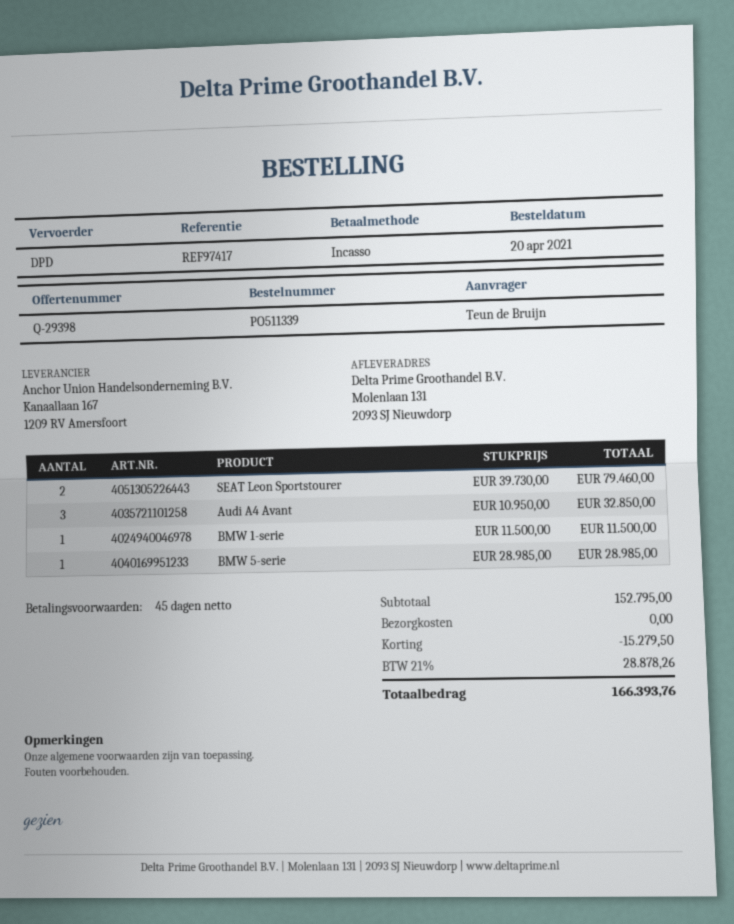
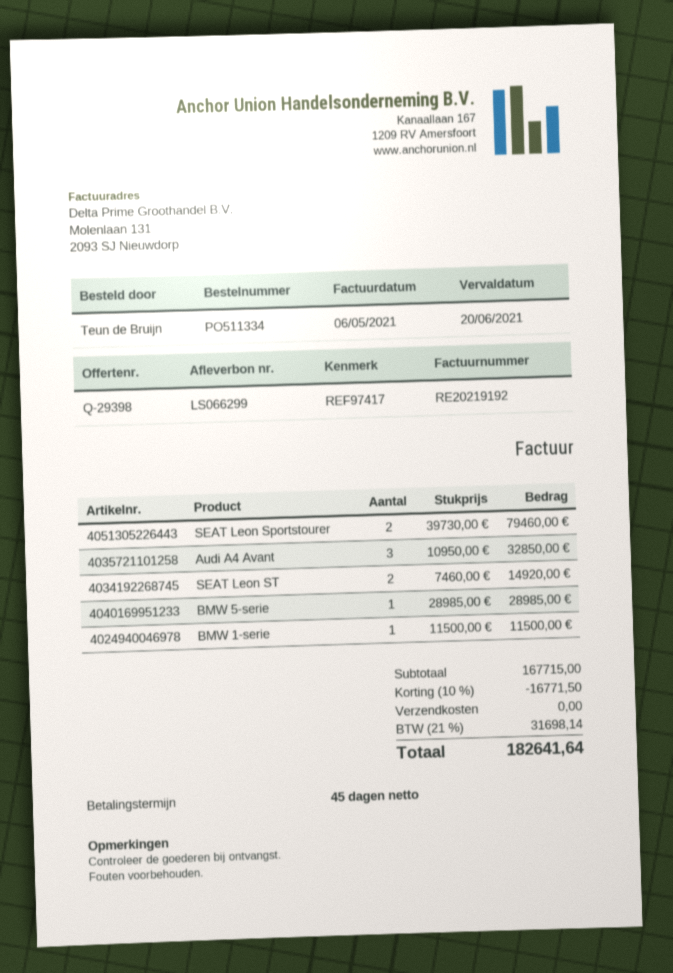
order number: PO511339 -> PO511334
SEAT Leon ST: none -> 2 x 7460.00 = 14920.00
subtotal: 152795.00 -> 167715.00
discount: 15279.50 -> 16771.50
tax: 21% = 28878.26 -> 21% = 31698.14
total: 166393.76 -> 182641.64

